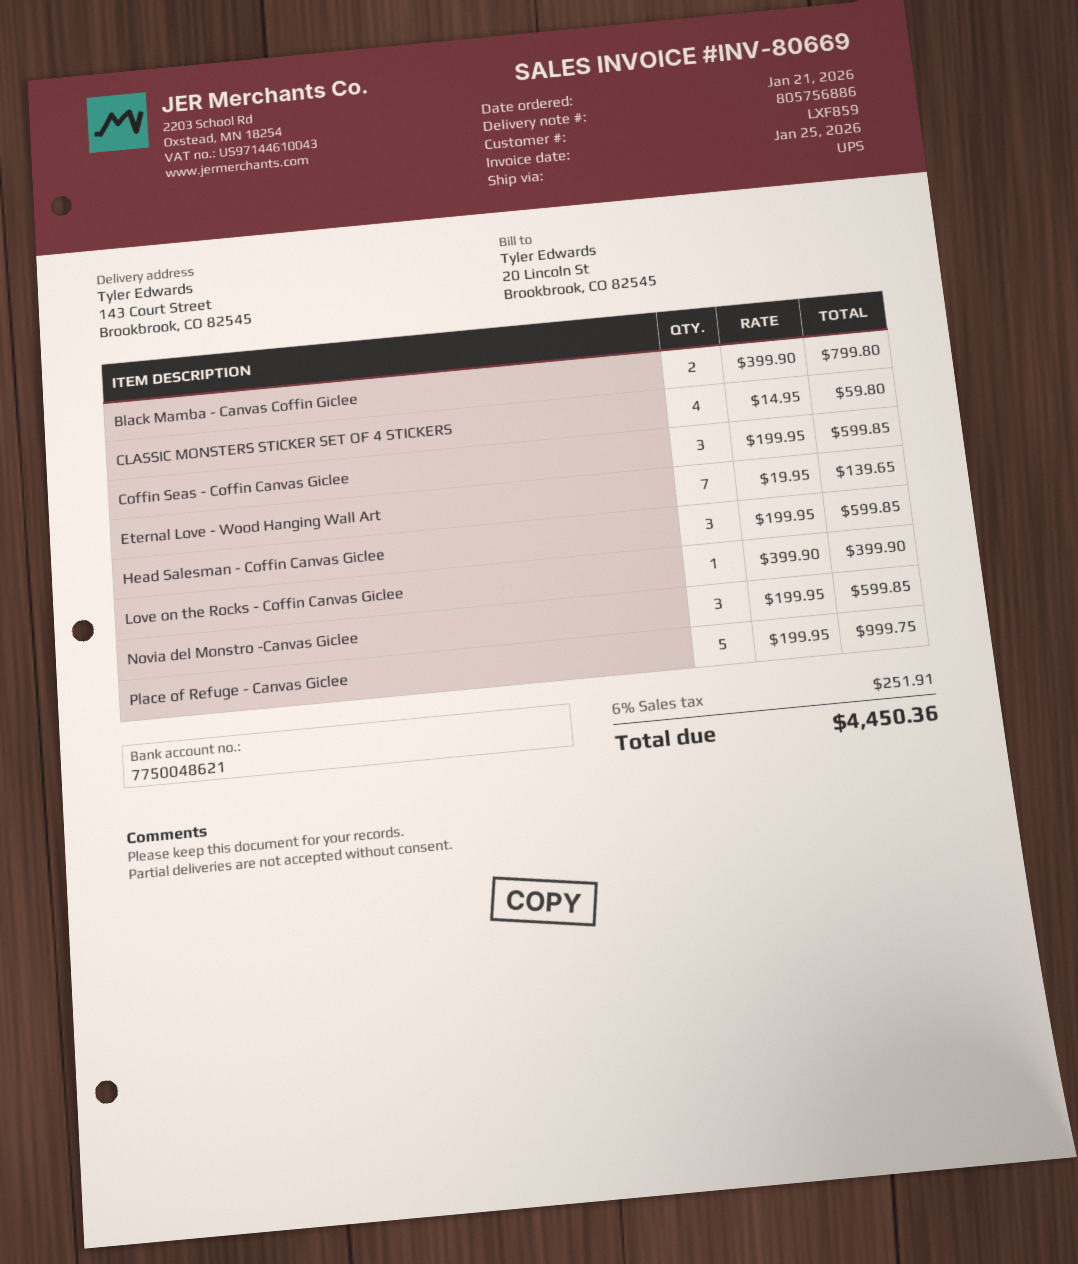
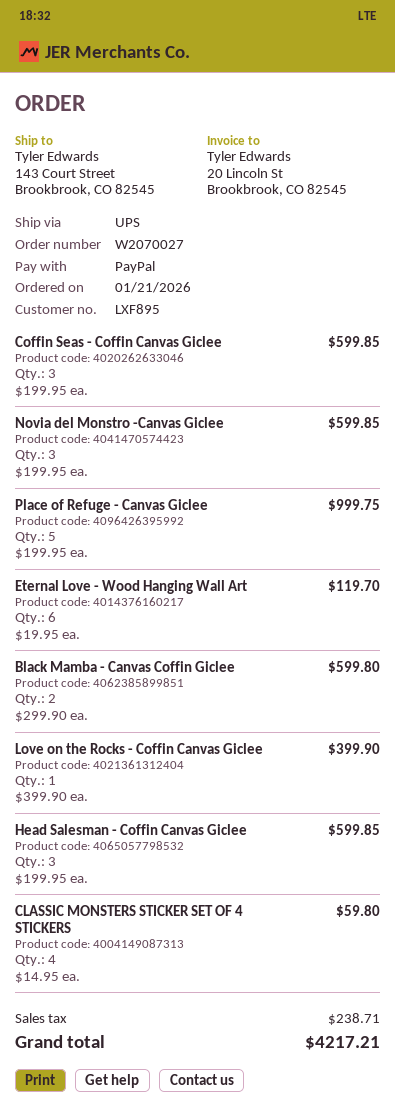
customer number: LXF859 -> LXF895
Black Mamba - Canvas Coffin Giclee: 2 x 399.90 = 799.80 -> 2 x 299.90 = 599.80
Eternal Love - Wood Hanging Wall Art: 7 x 19.95 = 139.65 -> 6 x 19.95 = 119.70
tax: 251.91 -> 238.71
total: 4450.36 -> 4217.21

